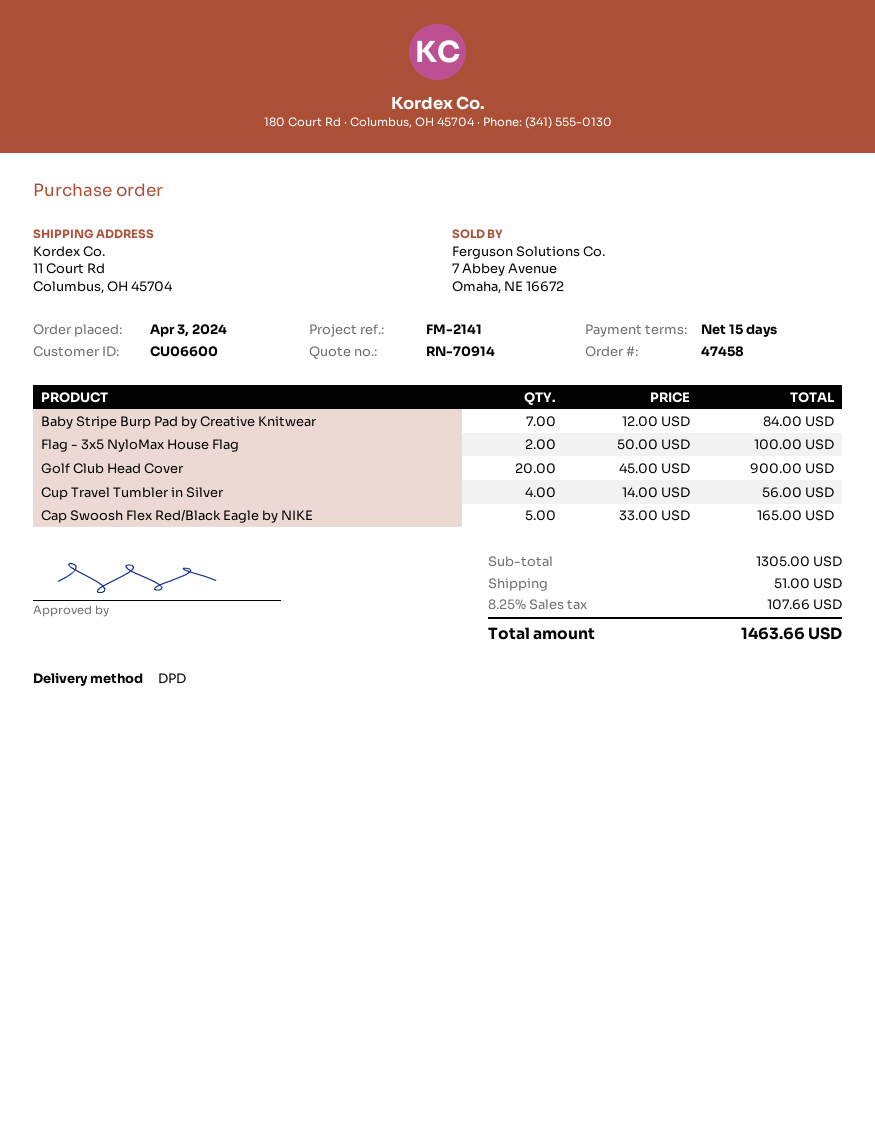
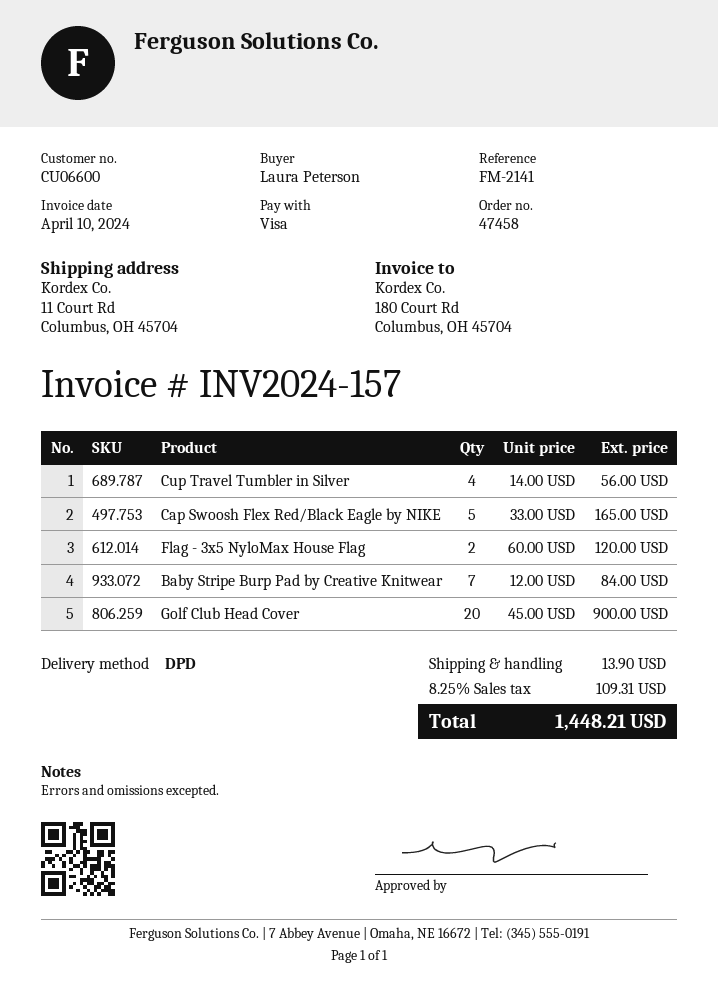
Flag - 3x5 NyloMax House Flag: 2 x 50.00 = 100.00 -> 2 x 60.00 = 120.00
shipping: 51.00 -> 13.90
tax: 8.25% = 107.66 -> 8.25% = 109.31
total: 1463.66 -> 1448.21

